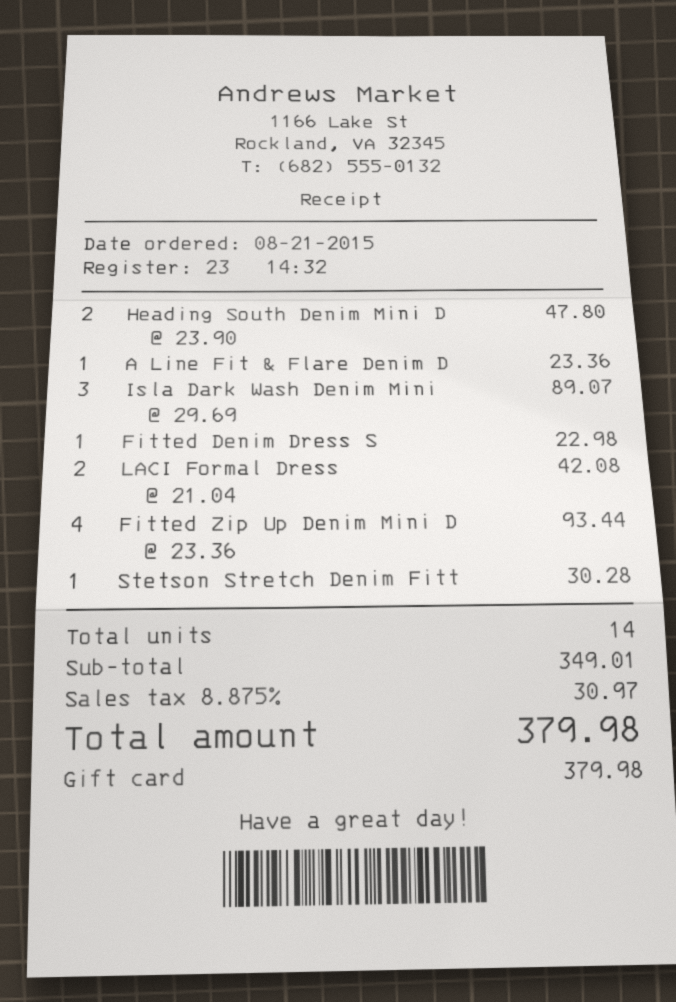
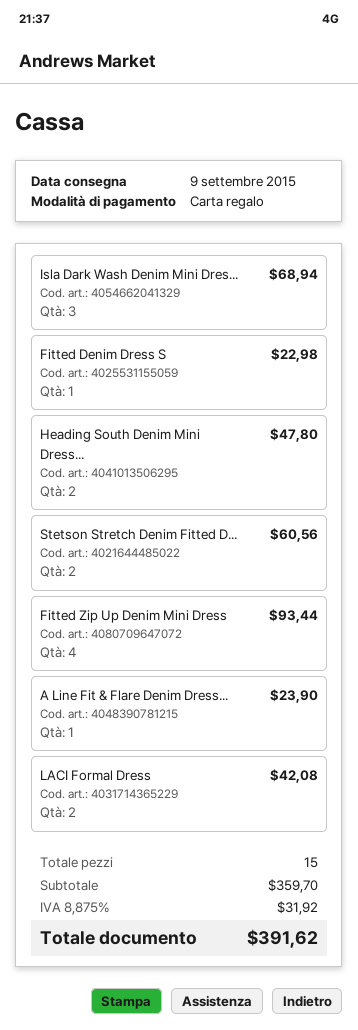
A Line Fit & Flare Denim D: 1 for 23.36 -> 1 for 23.90
Isla Dark Wash Denim Mini: 3 for 89.07 -> 3 for 68.94
Stetson Stretch Denim Fitt: 1 for 30.28 -> 2 for 60.56
total quantity: 14 -> 15
subtotal: 349.01 -> 359.70
tax: 8.875% = 30.97 -> 8.875% = 31.92
total: 379.98 -> 391.62

